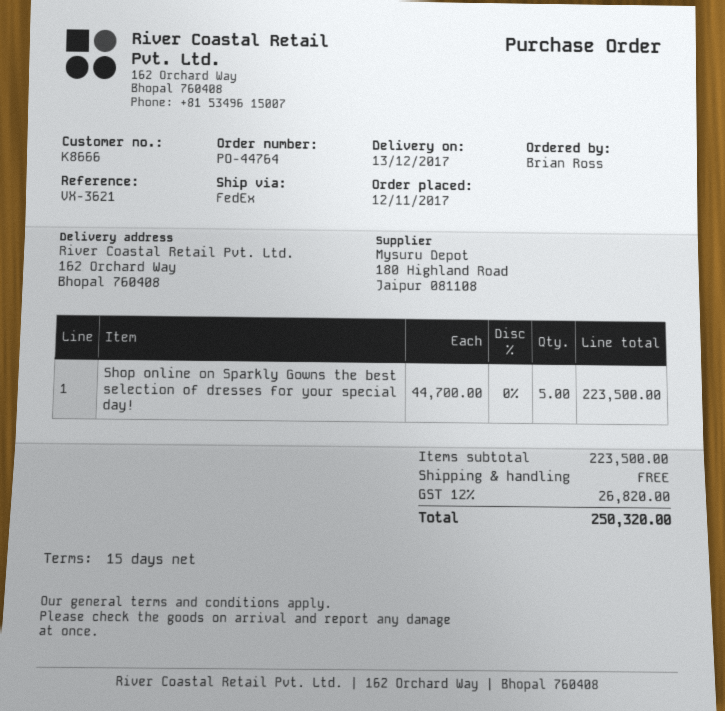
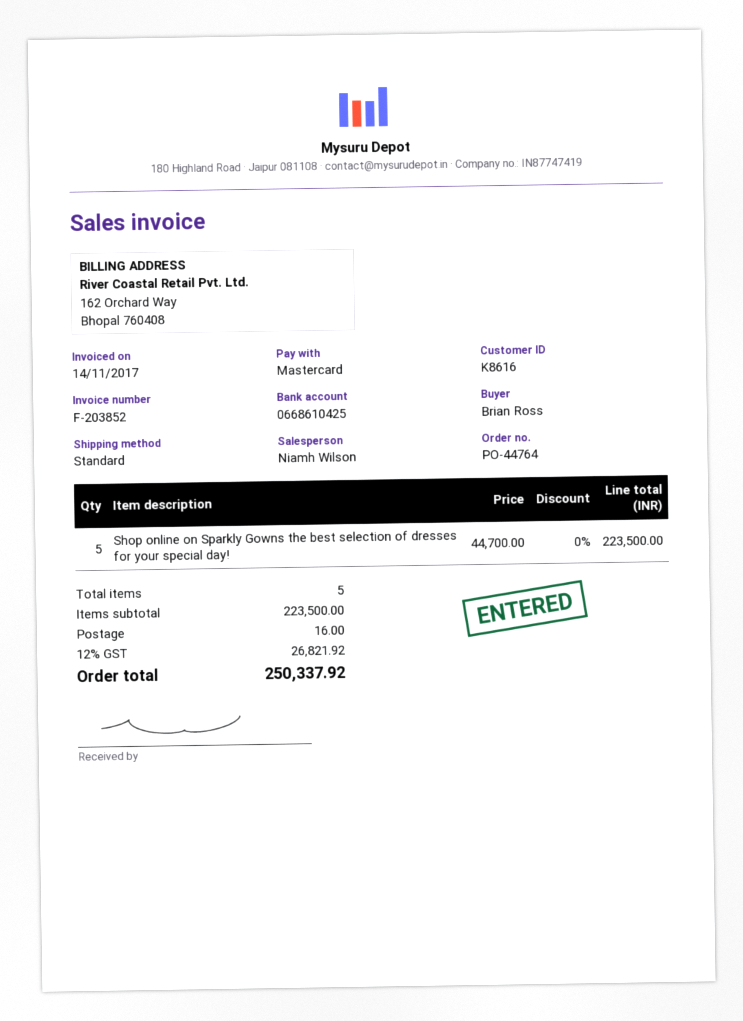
customer number: K8666 -> K8616
shipping method: FedEx -> standard
shipping: 0.00 -> 16.00
tax: 12% = 26820.00 -> 12% = 26821.92
total: 250320.00 -> 250337.92

